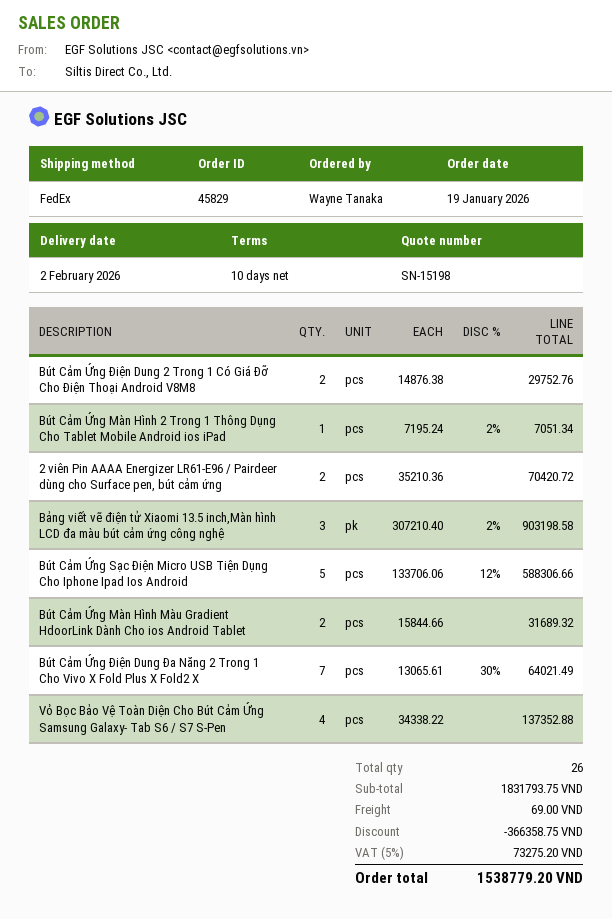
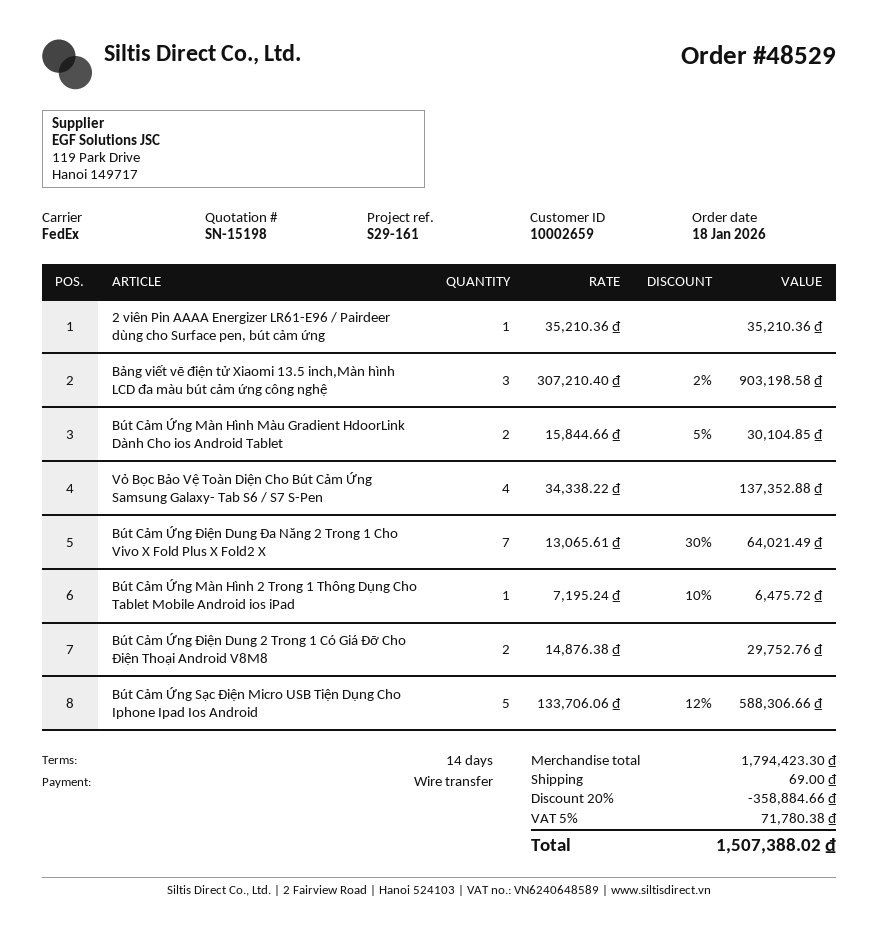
order number: 45829 -> 48529
order date: 2026-01-19 -> 2026-01-18
payment terms: 10 days -> 14 days
Bút Cảm Ứng Màn Hình 2 Trong 1 Thông Dụng Cho Tablet Mobile Android ios iPad: 1 x 7195.24 - 2% = 7051.34 -> 1 x 7195.24 - 10% = 6475.72
2 viên Pin AAAA Energizer LR61-E96 / Pairdeer dùng cho Surface pen, bút cảm ứng: 2 x 35210.36 = 70420.72 -> 1 x 35210.36 = 35210.36
Bút Cảm Ứng Màn Hình Màu Gradient HdoorLink Dành Cho ios Android Tablet: 2 x 15844.66 = 31689.32 -> 2 x 15844.66 - 5% = 30104.85
subtotal: 1831793.75 -> 1794423.30
discount: 366358.75 -> 358884.66
tax: 5% = 73275.20 -> 5% = 71780.38
total: 1538779.20 -> 1507388.02

